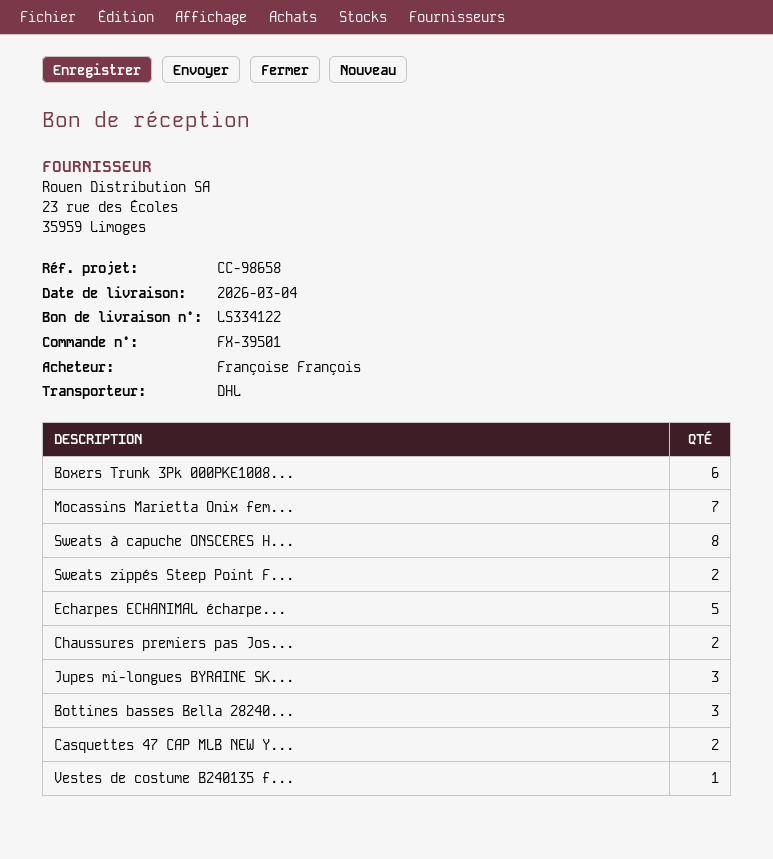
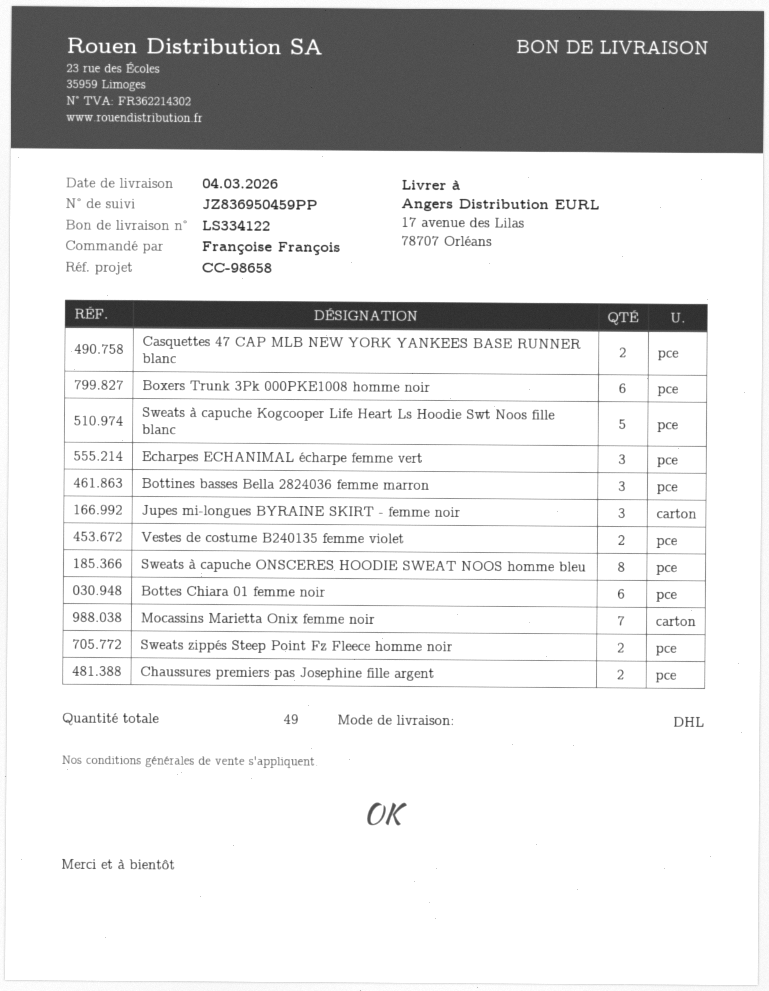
Echarpes ECHANIMAL écharpe...: 5 -> 3
Vestes de costume B240135 f...: 1 -> 2
Sweats à capuche Kogcooper Life Heart Ls Hoodie Swt Noos fille blanc: none -> 5
Bottes Chiara 01 femme noir: none -> 6

